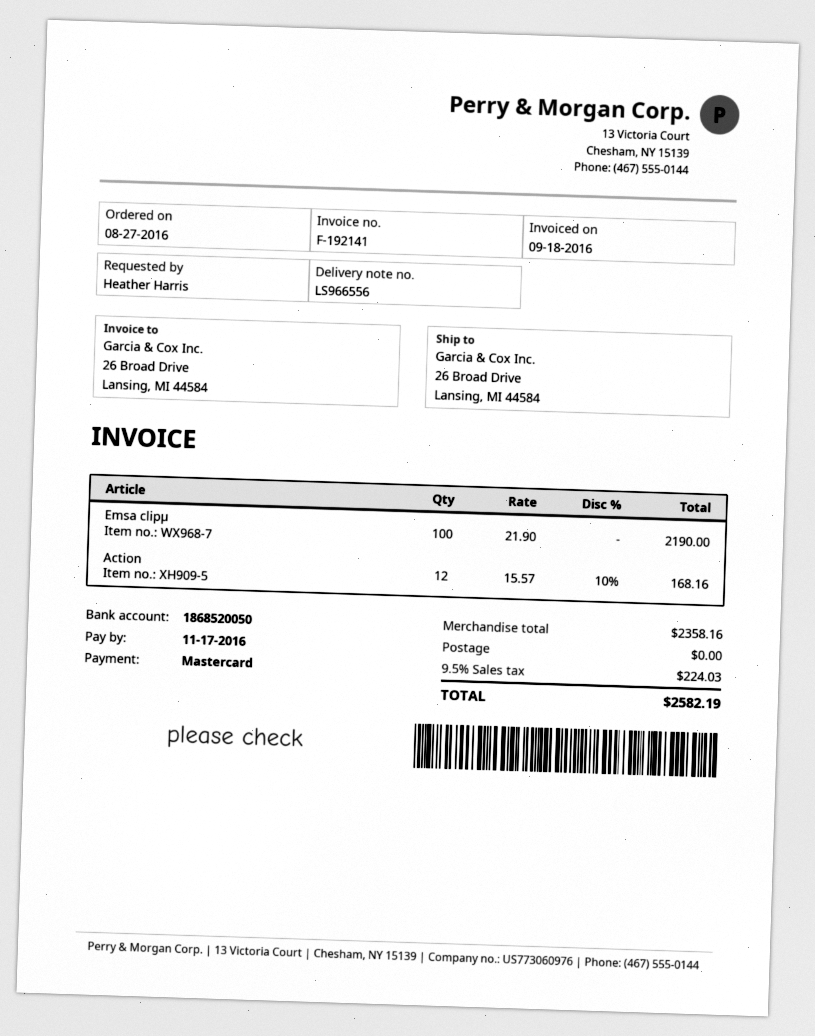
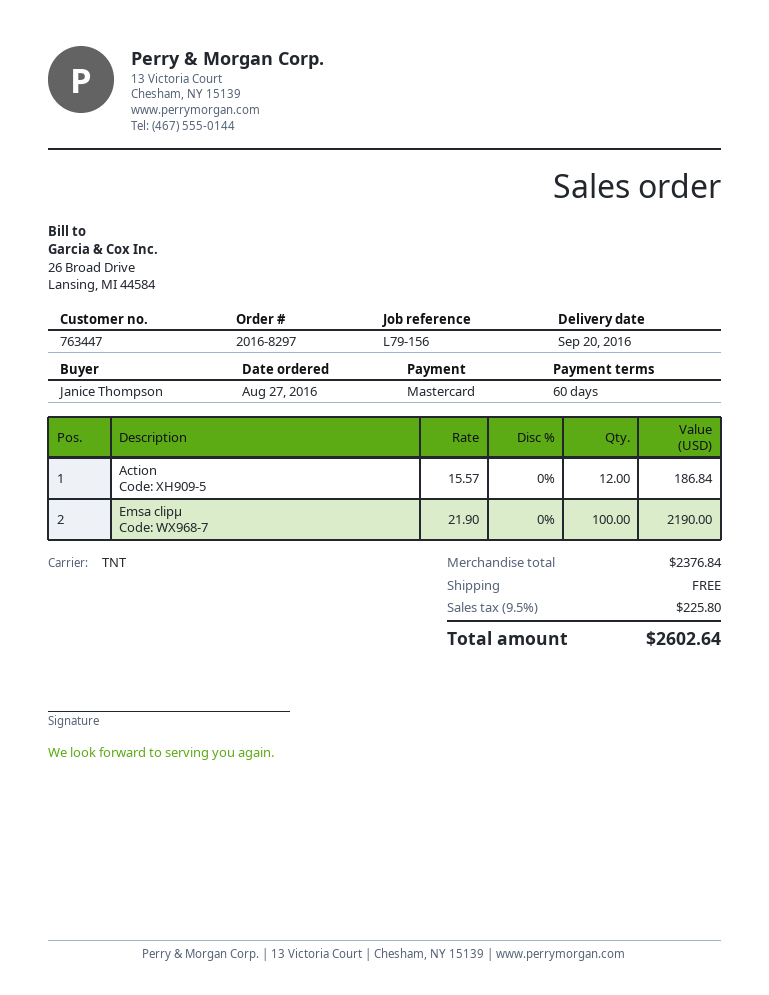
ordered by: Heather Harris -> Janice Thompson
Action: 12 x 15.57 - 10% = 168.16 -> 12 x 15.57 = 186.84
subtotal: 2358.16 -> 2376.84
tax: 9.5% = 224.03 -> 9.5% = 225.80
total: 2582.19 -> 2602.64

